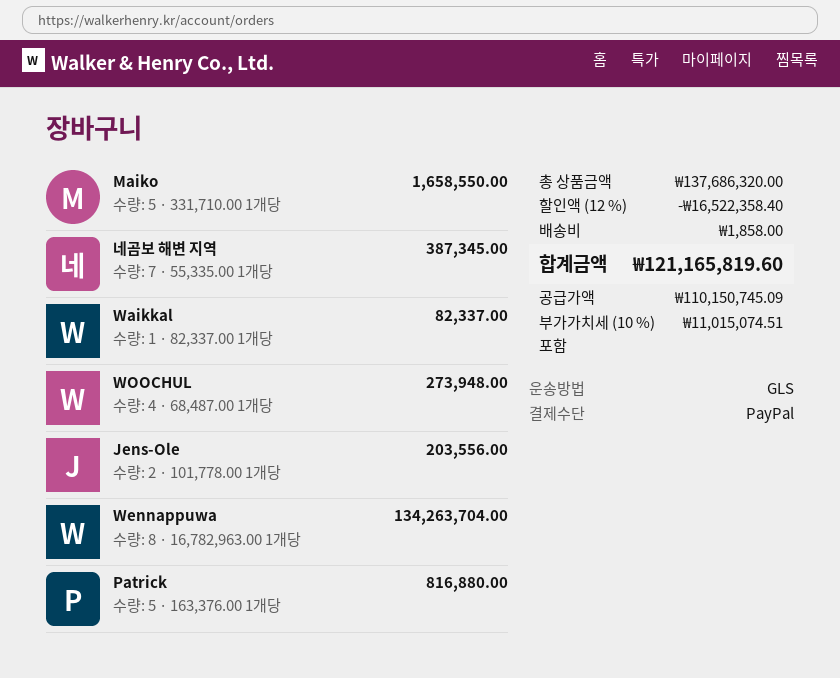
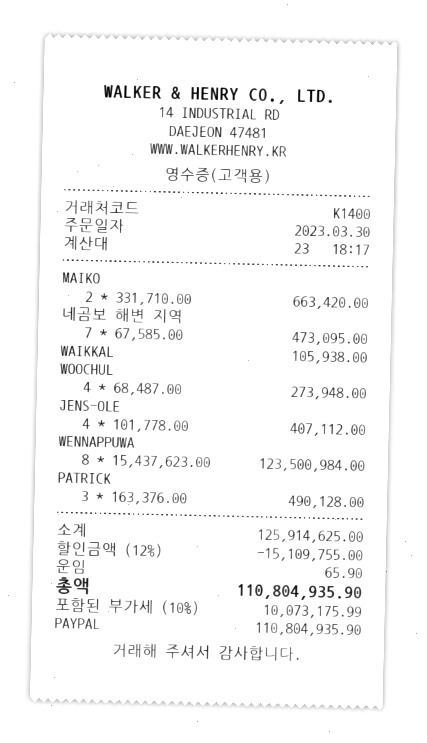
Maiko: 5 x 331710.00 = 1658550.00 -> 2 x 331710.00 = 663420.00
네곰보 해변 지역: 7 x 55335.00 = 387345.00 -> 7 x 67585.00 = 473095.00
Waikkal: 1 x 82337.00 = 82337.00 -> 1 x 105938.00 = 105938.00
Jens-Ole: 2 x 101778.00 = 203556.00 -> 4 x 101778.00 = 407112.00
Wennappuwa: 8 x 16782963.00 = 134263704.00 -> 8 x 15437623.00 = 123500984.00
Patrick: 5 x 163376.00 = 816880.00 -> 3 x 163376.00 = 490128.00
subtotal: 137686320.00 -> 125914625.00
discount: 12% = 16522358.40 -> 12% = 15109755.00
shipping: 1858.00 -> 65.90
tax: 10% = 11015074.51 -> 10% = 10073175.99
total: 121165819.60 -> 110804935.90

